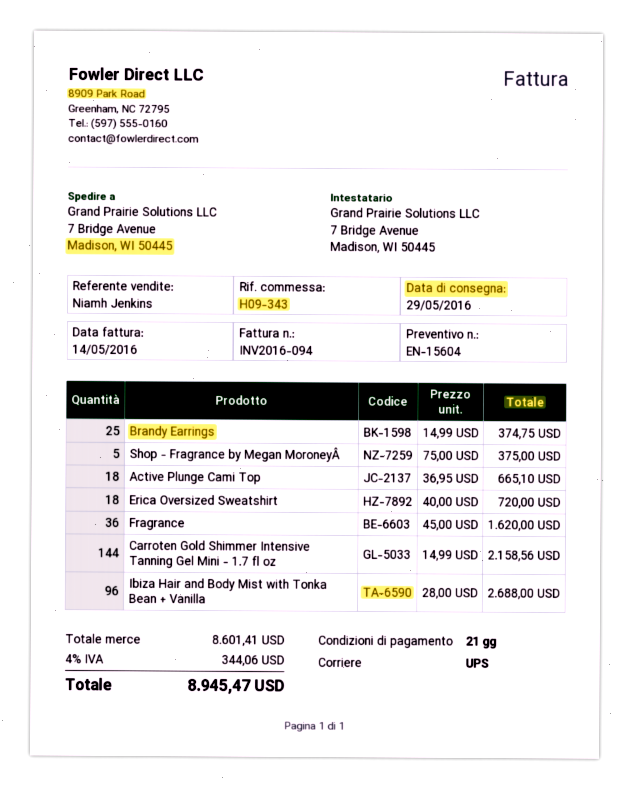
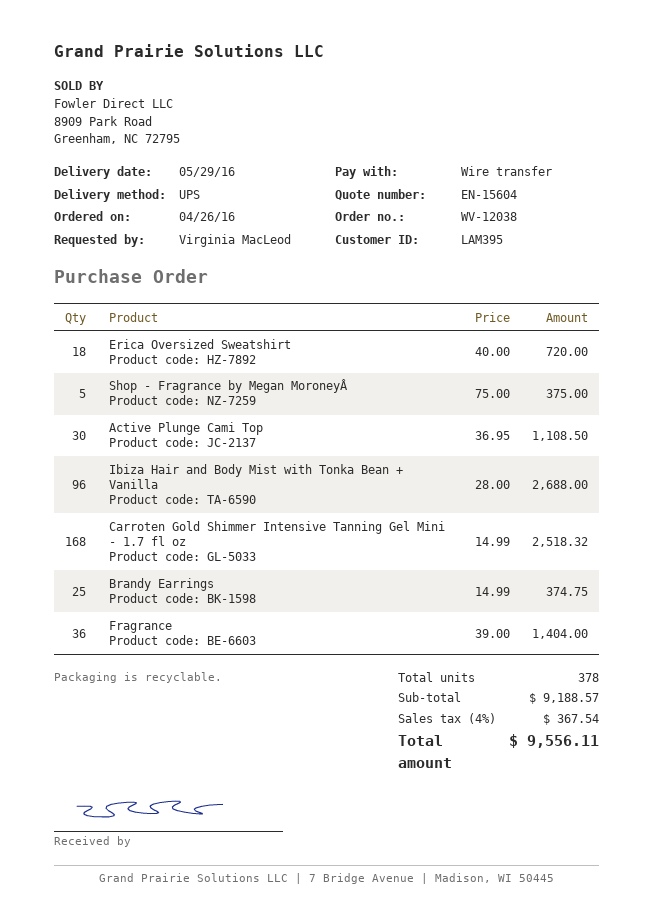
Active Plunge Cami Top: 18 x 36.95 = 665.10 -> 30 x 36.95 = 1108.50
Fragrance: 36 x 45.00 = 1620.00 -> 36 x 39.00 = 1404.00
Carroten Gold Shimmer Intensive Tanning Gel Mini - 1.7 fl oz: 144 x 14.99 = 2158.56 -> 168 x 14.99 = 2518.32
subtotal: 8601.41 -> 9188.57
tax: 4% = 344.06 -> 4% = 367.54
total: 8945.47 -> 9556.11

